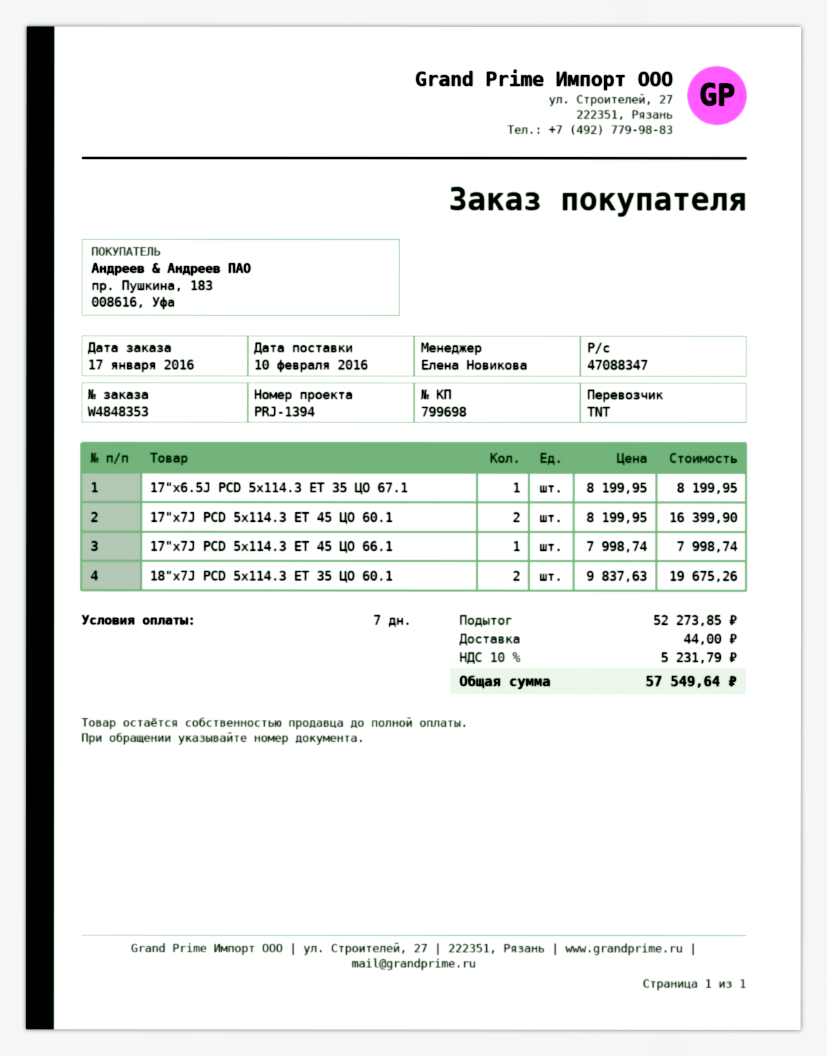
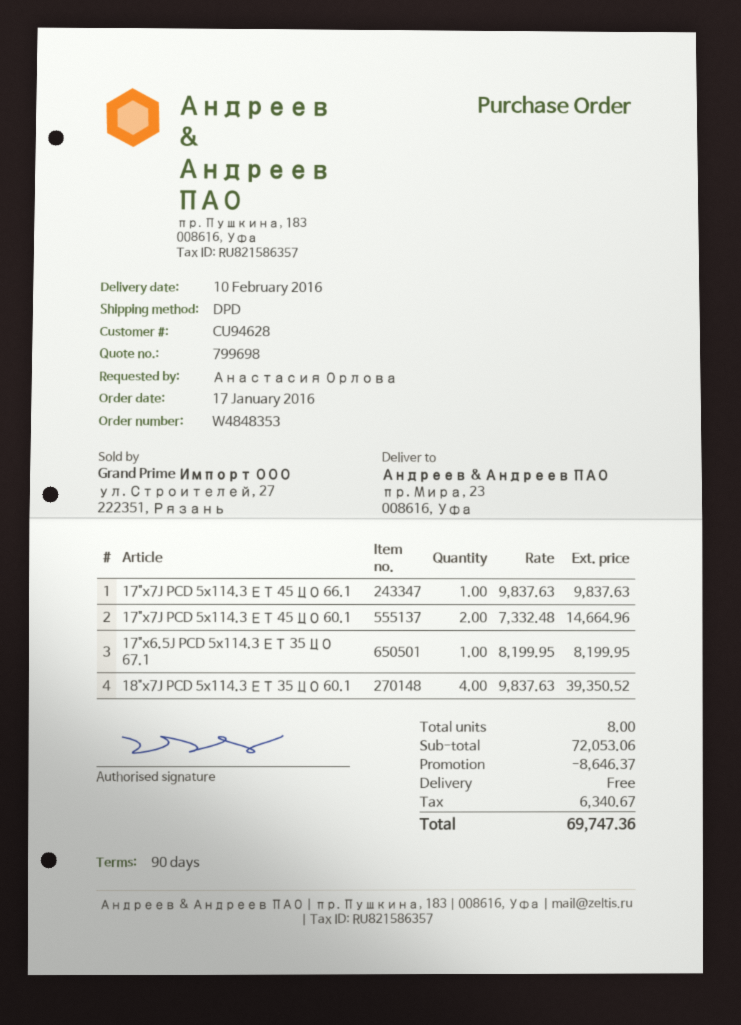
payment terms: 7 days -> 90 days
shipping method: TNT -> DPD
17"x7J PCD 5x114.3 ЕТ 45 ЦО 60.1: 2 x 8199.95 = 16399.90 -> 2 x 7332.48 = 14664.96
17"x7J PCD 5x114.3 ЕТ 45 ЦО 66.1: 1 x 7998.74 = 7998.74 -> 1 x 9837.63 = 9837.63
18"x7J PCD 5x114.3 ЕТ 35 ЦО 60.1: 2 x 9837.63 = 19675.26 -> 4 x 9837.63 = 39350.52
subtotal: 52273.85 -> 72053.06
discount: none -> 8646.37
shipping: 44.00 -> 0.00
tax: 5231.79 -> 6340.67
total: 57549.64 -> 69747.36

